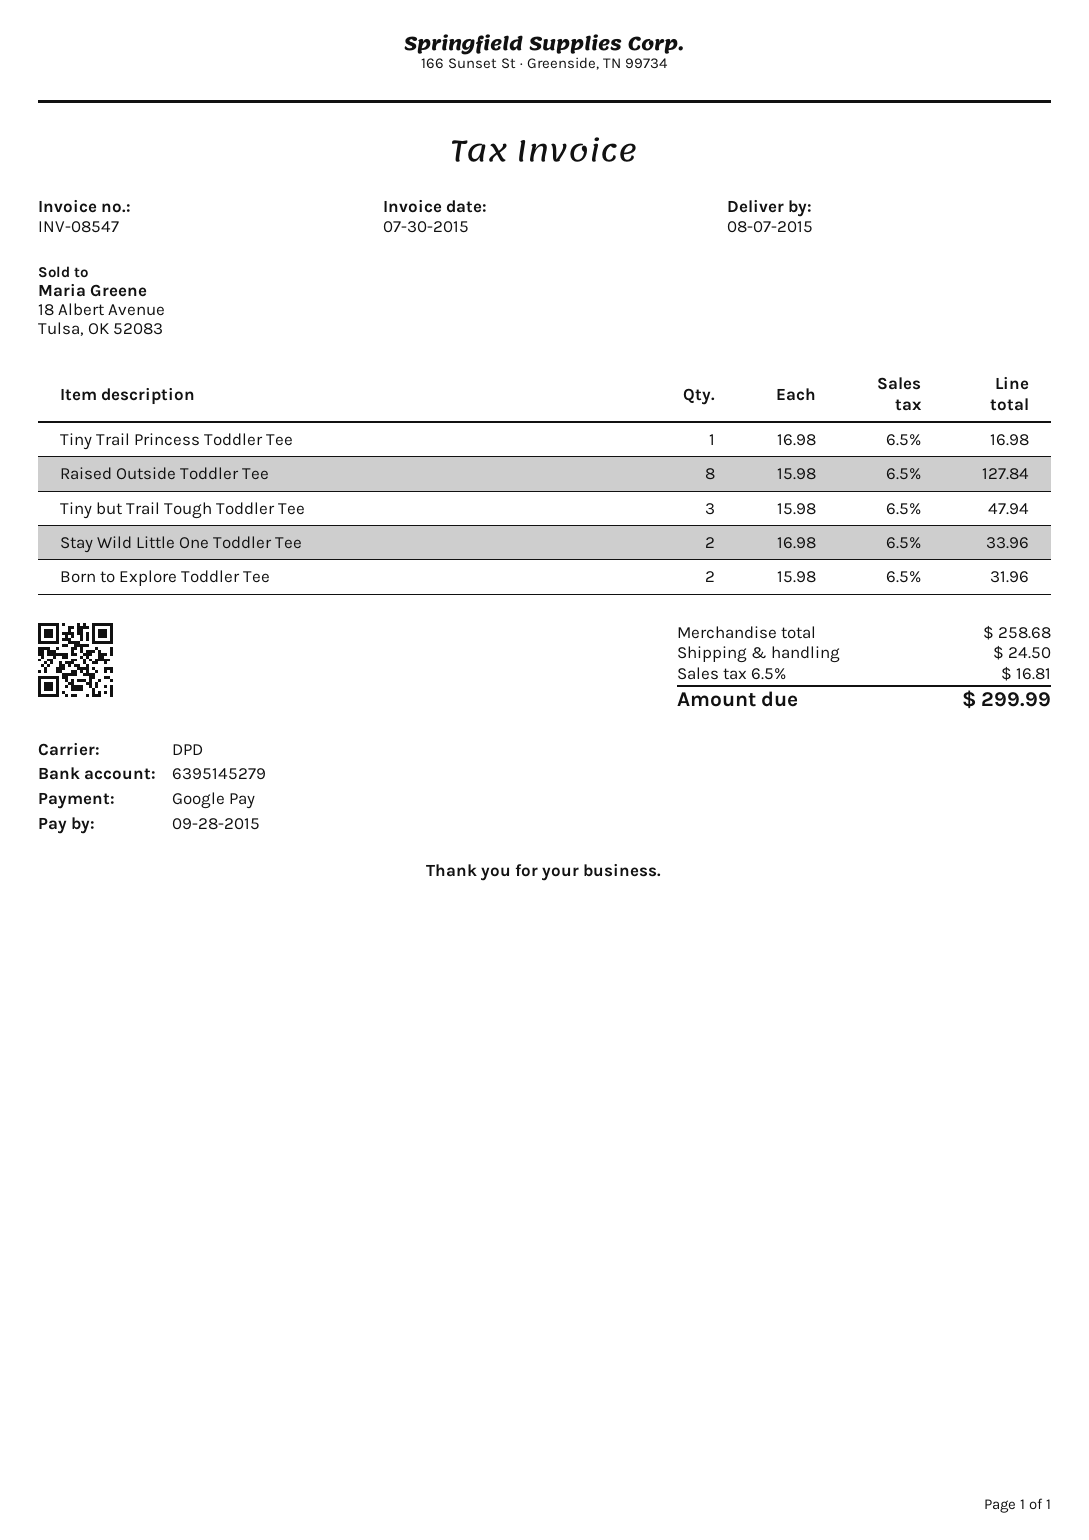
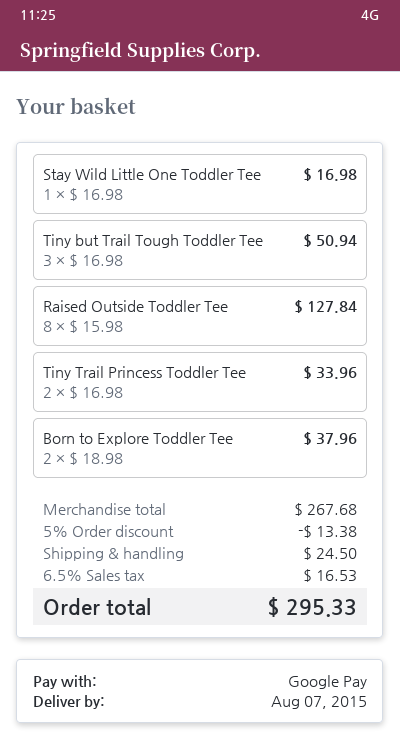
Tiny Trail Princess Toddler Tee: 1 x 16.98 = 16.98 -> 2 x 16.98 = 33.96
Tiny but Trail Tough Toddler Tee: 3 x 15.98 = 47.94 -> 3 x 16.98 = 50.94
Stay Wild Little One Toddler Tee: 2 x 16.98 = 33.96 -> 1 x 16.98 = 16.98
Born to Explore Toddler Tee: 2 x 15.98 = 31.96 -> 2 x 18.98 = 37.96
subtotal: 258.68 -> 267.68
discount: none -> 5% = 13.38
tax: 6.5% = 16.81 -> 6.5% = 16.53
total: 299.99 -> 295.33

